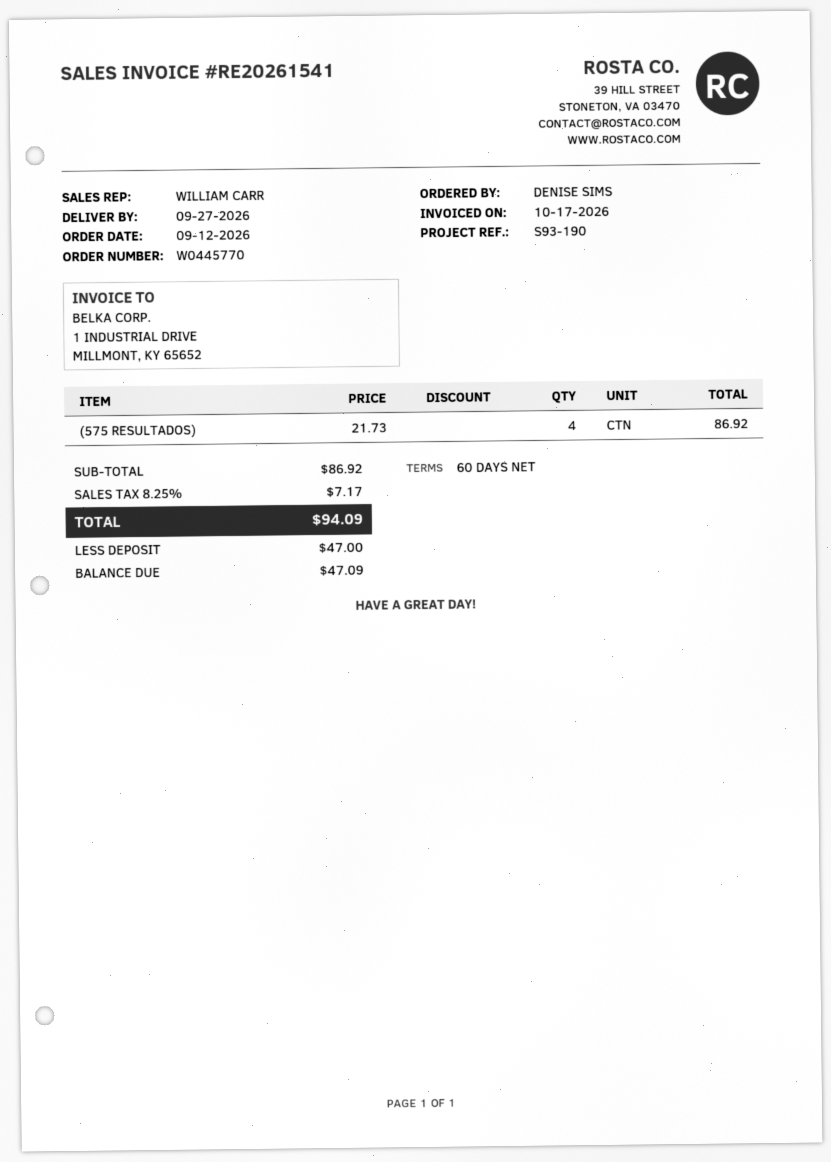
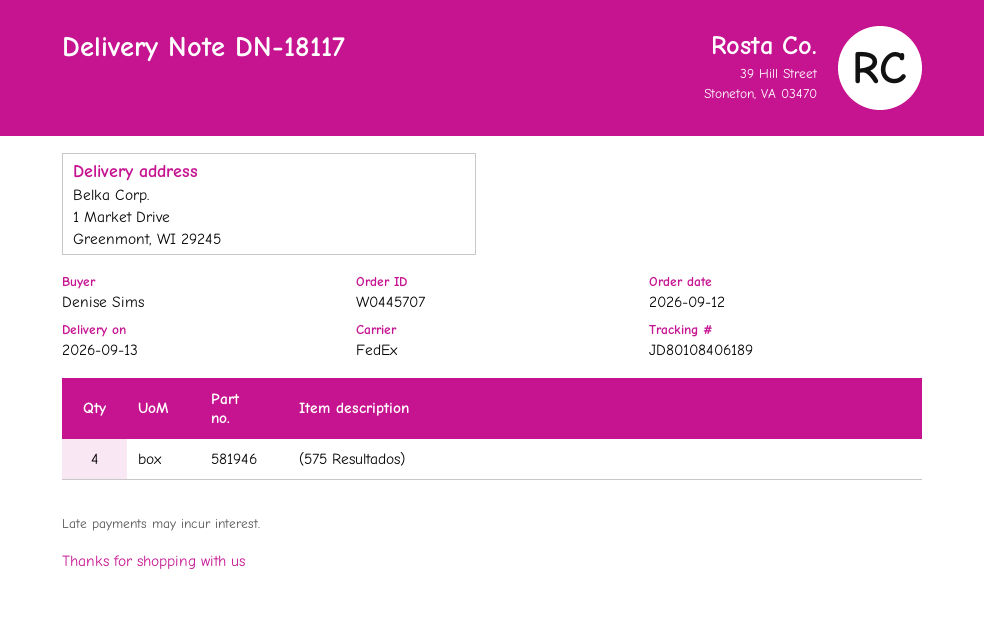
order number: W0445770 -> W0445707
delivery date: 2026-09-27 -> 2026-09-13

